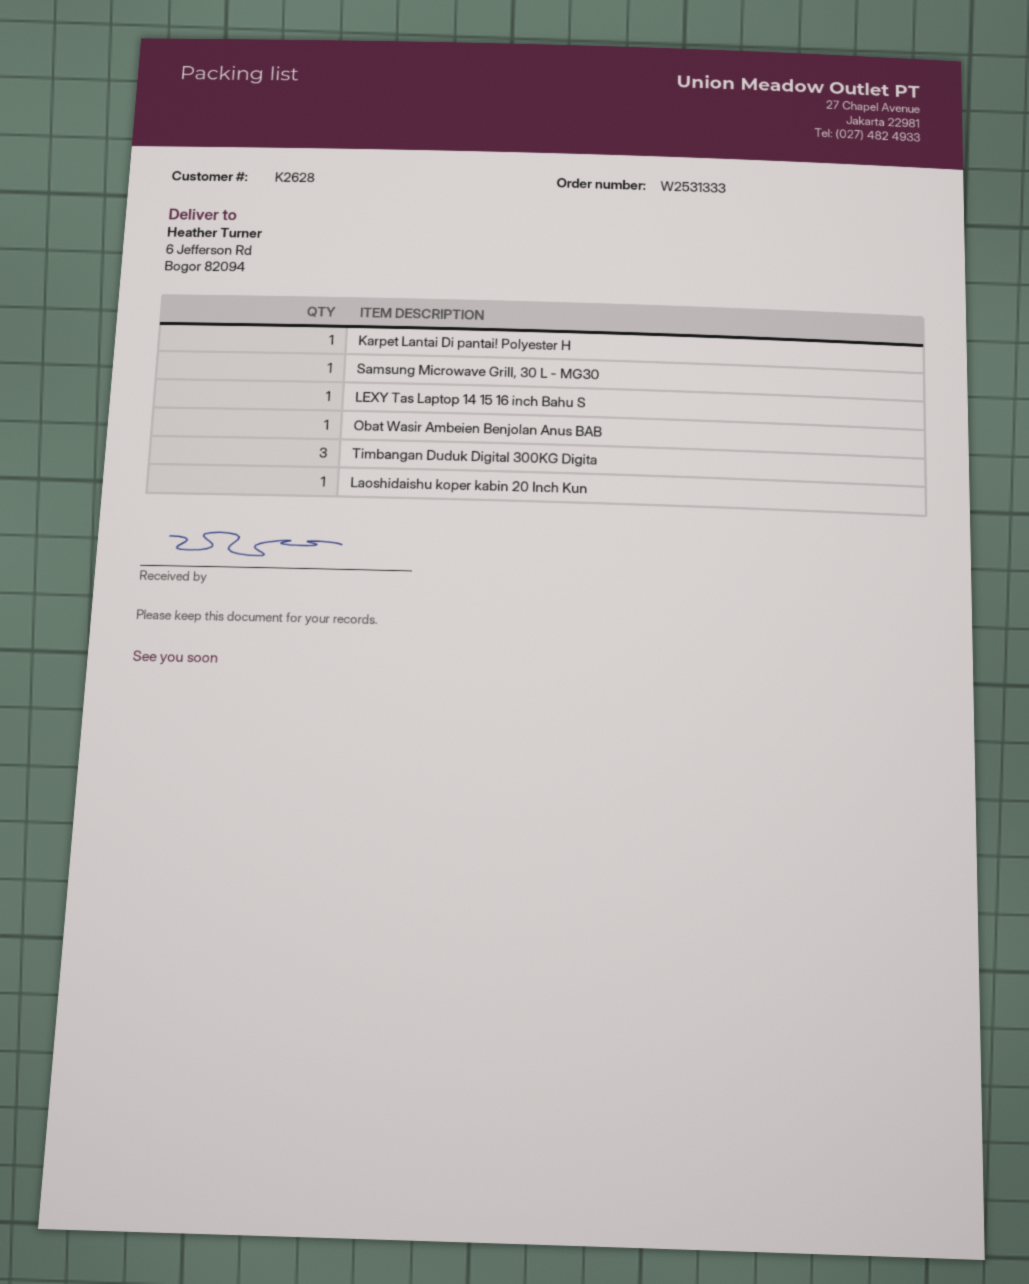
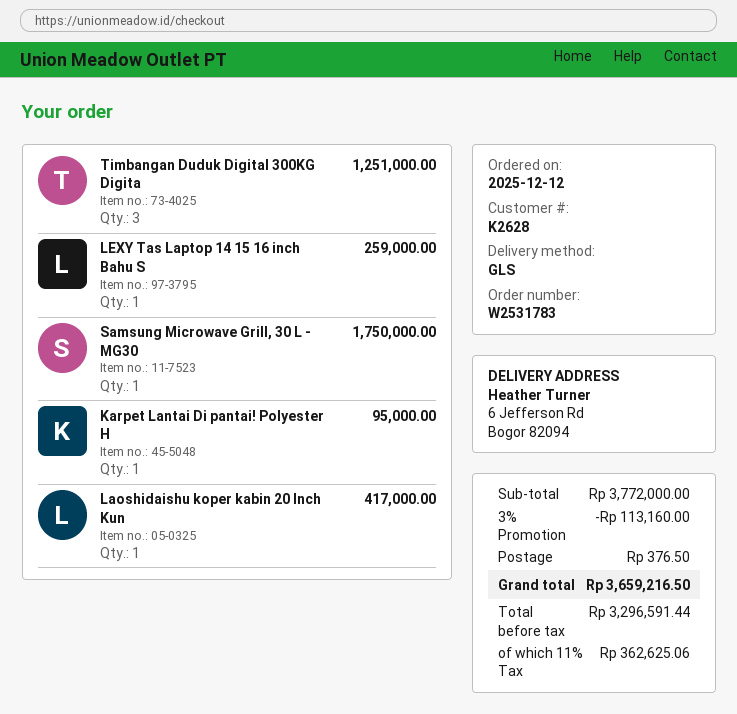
order number: W2531333 -> W2531783
Obat Wasir Ambeien Benjolan Anus BAB: 1 -> none

